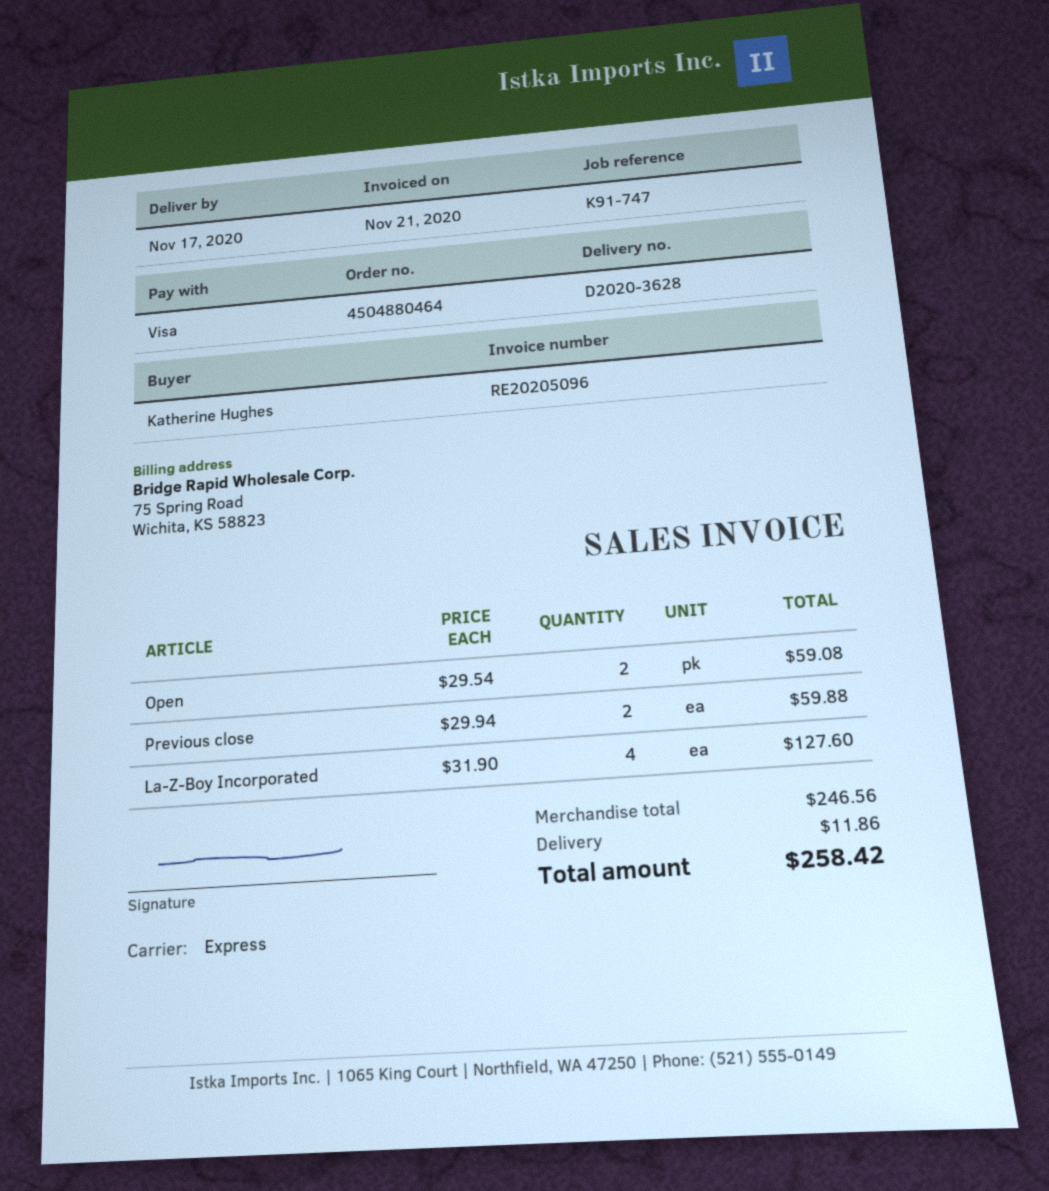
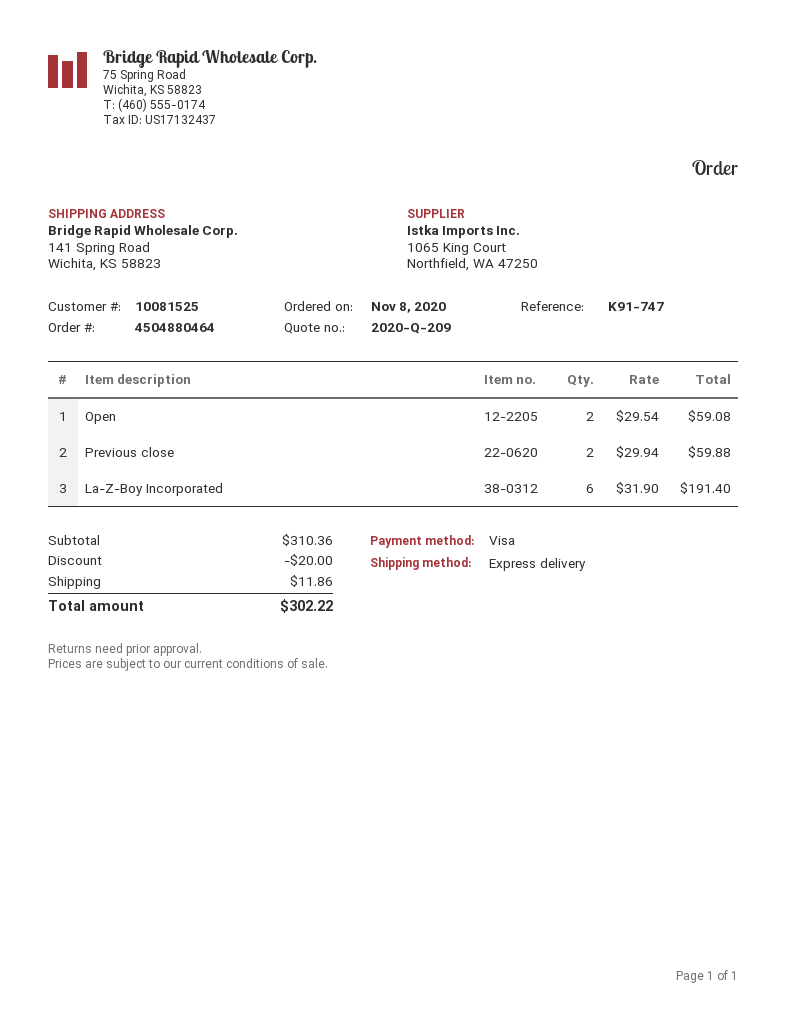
La-Z-Boy Incorporated: 4 x 31.90 = 127.60 -> 6 x 31.90 = 191.40
subtotal: 246.56 -> 310.36
discount: none -> 20.00
total: 258.42 -> 302.22

